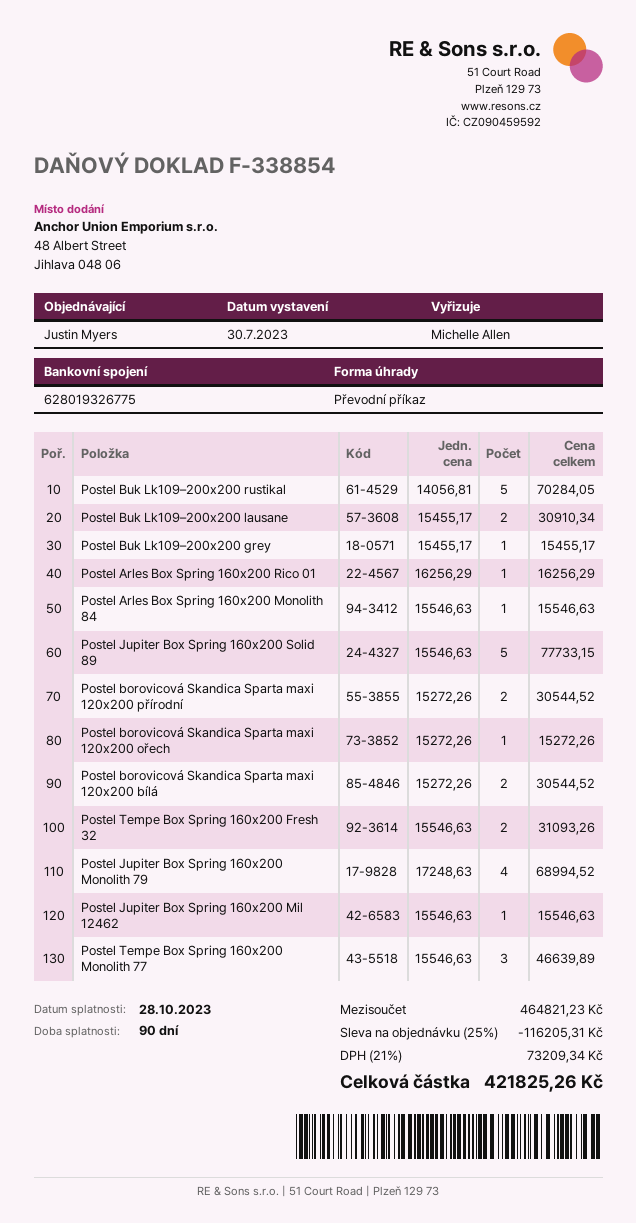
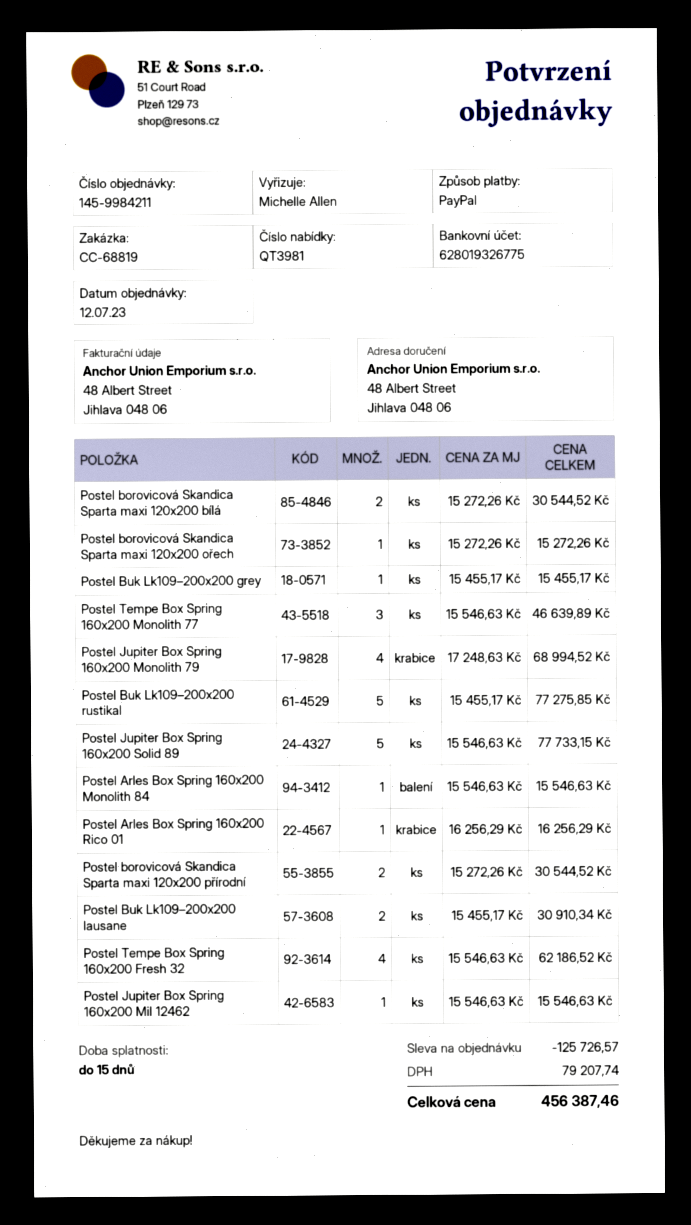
payment terms: 90 days -> 15 days
payment method: bank transfer -> PayPal
Postel Buk Lk109–200x200 rustikal: 5 x 14056.81 = 70284.05 -> 5 x 15455.17 = 77275.85
Postel Tempe Box Spring 160x200 Fresh 32: 2 x 15546.63 = 31093.26 -> 4 x 15546.63 = 62186.52
discount: 116205.31 -> 125726.57
tax: 73209.34 -> 79207.74
total: 421825.26 -> 456387.46

